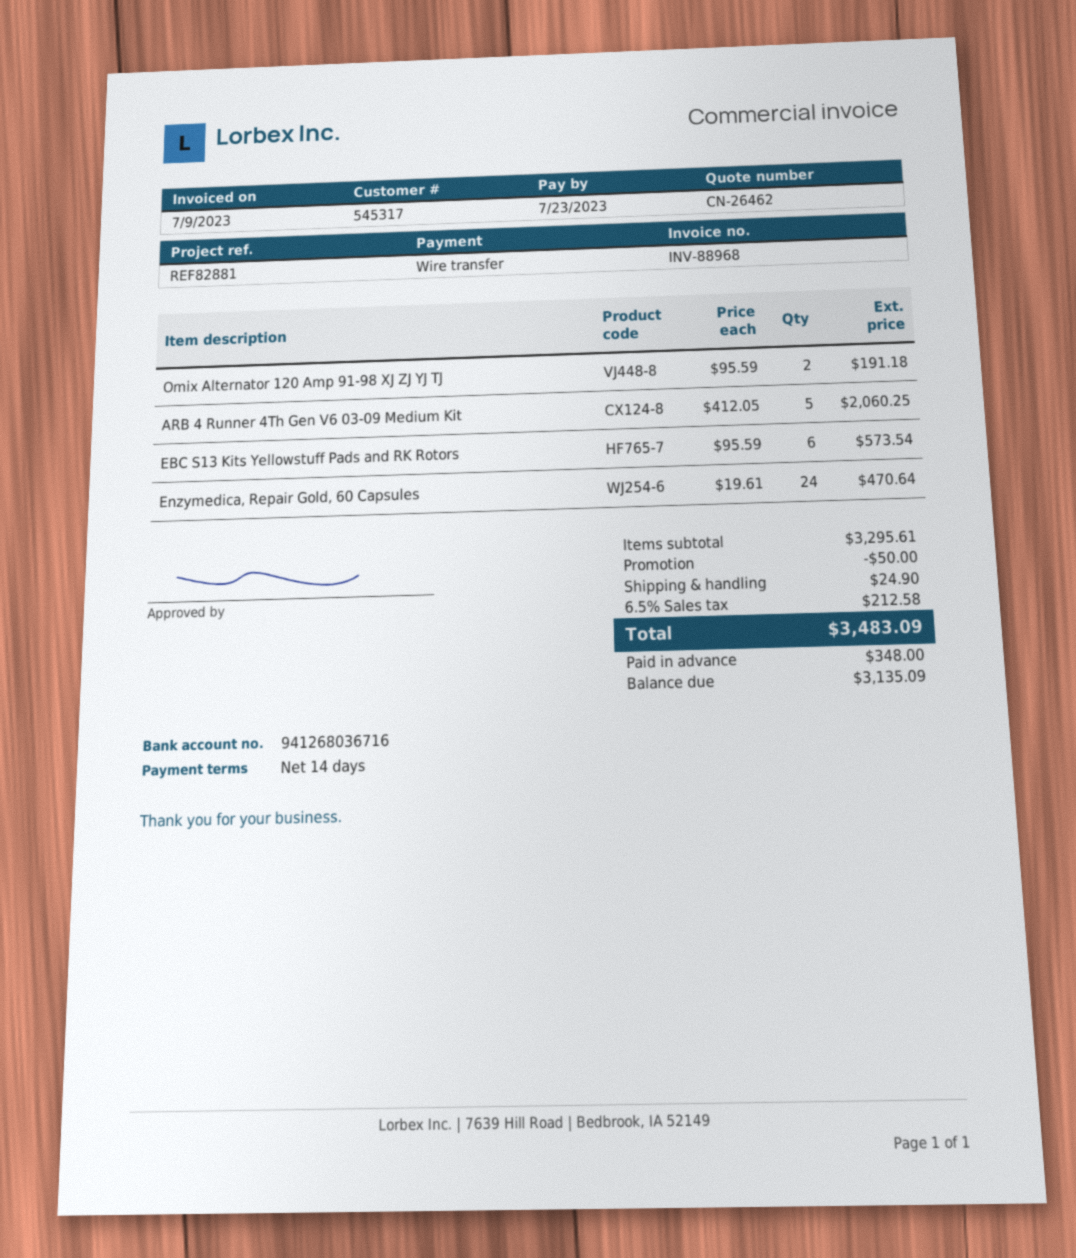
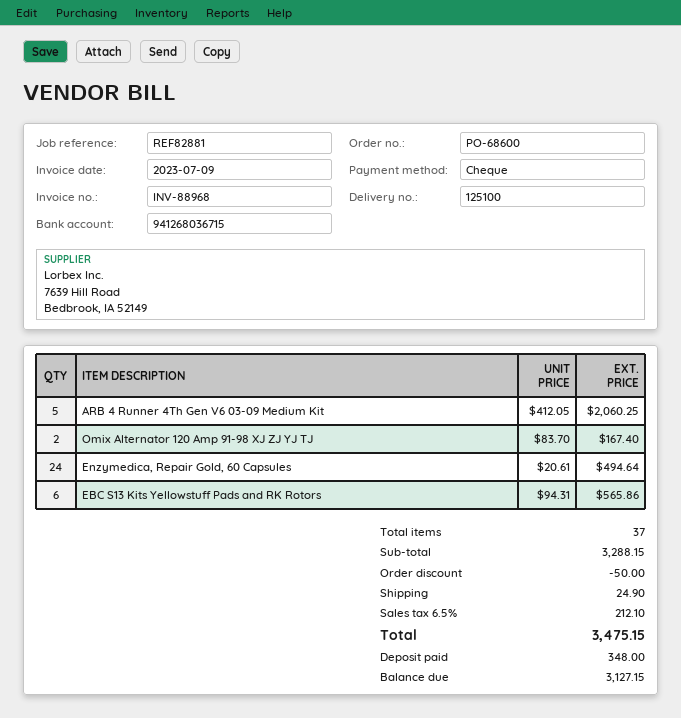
payment method: bank transfer -> cheque
bank account: 941268036716 -> 941268036715
Omix Alternator 120 Amp 91-98 XJ ZJ YJ TJ: 2 x 95.59 = 191.18 -> 2 x 83.70 = 167.40
EBC S13 Kits Yellowstuff Pads and RK Rotors: 6 x 95.59 = 573.54 -> 6 x 94.31 = 565.86
Enzymedica, Repair Gold, 60 Capsules: 24 x 19.61 = 470.64 -> 24 x 20.61 = 494.64
subtotal: 3295.61 -> 3288.15
tax: 6.5% = 212.58 -> 6.5% = 212.10
total: 3483.09 -> 3475.15
balance: 3135.09 -> 3127.15

